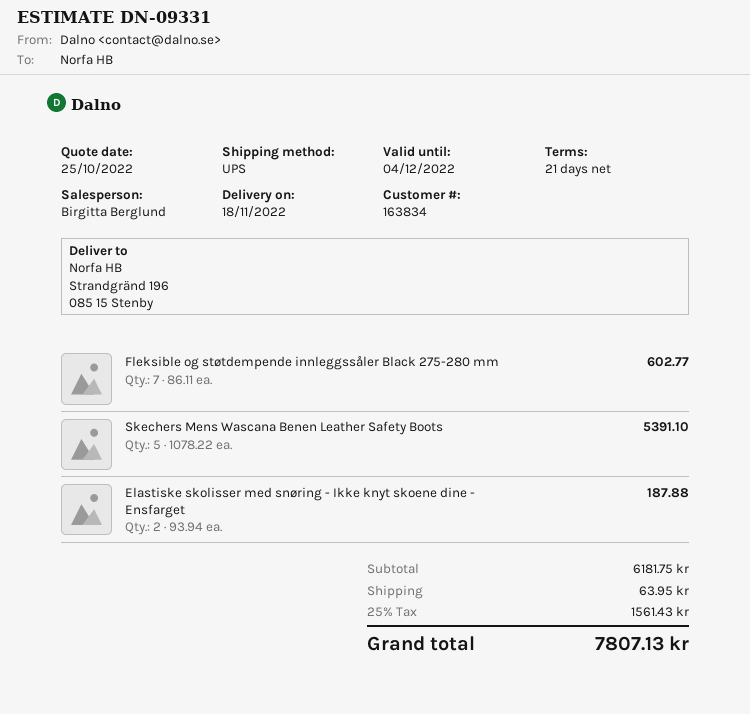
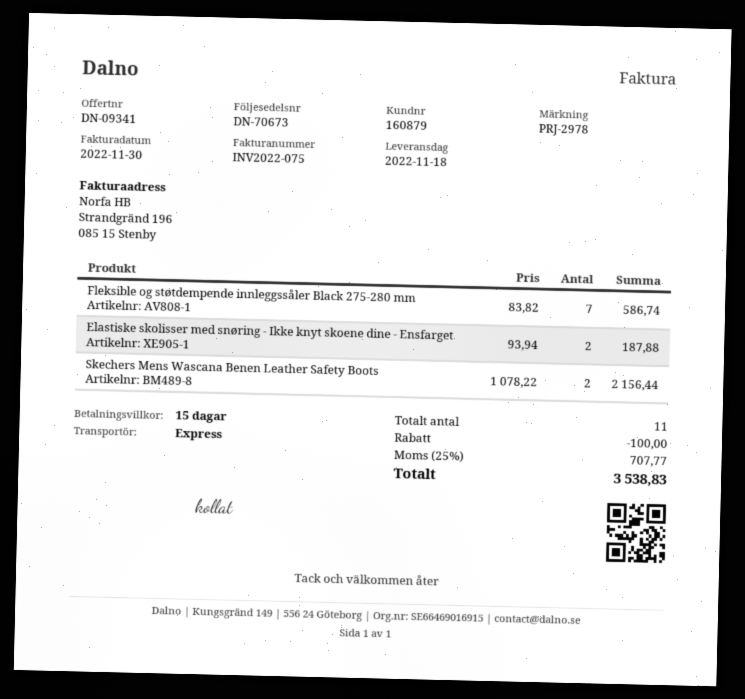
quote number: DN-09331 -> DN-09341
payment terms: 21 days -> 15 days
customer number: 163834 -> 160879
shipping method: UPS -> express
Fleksible og støtdempende innleggssåler Black 275-280 mm: 7 x 86.11 = 602.77 -> 7 x 83.82 = 586.74
Skechers Mens Wascana Benen Leather Safety Boots: 5 x 1078.22 = 5391.10 -> 2 x 1078.22 = 2156.44
discount: none -> 100.00
shipping: 63.95 -> none
tax: 25% = 1561.43 -> 25% = 707.77
total: 7807.13 -> 3538.83

